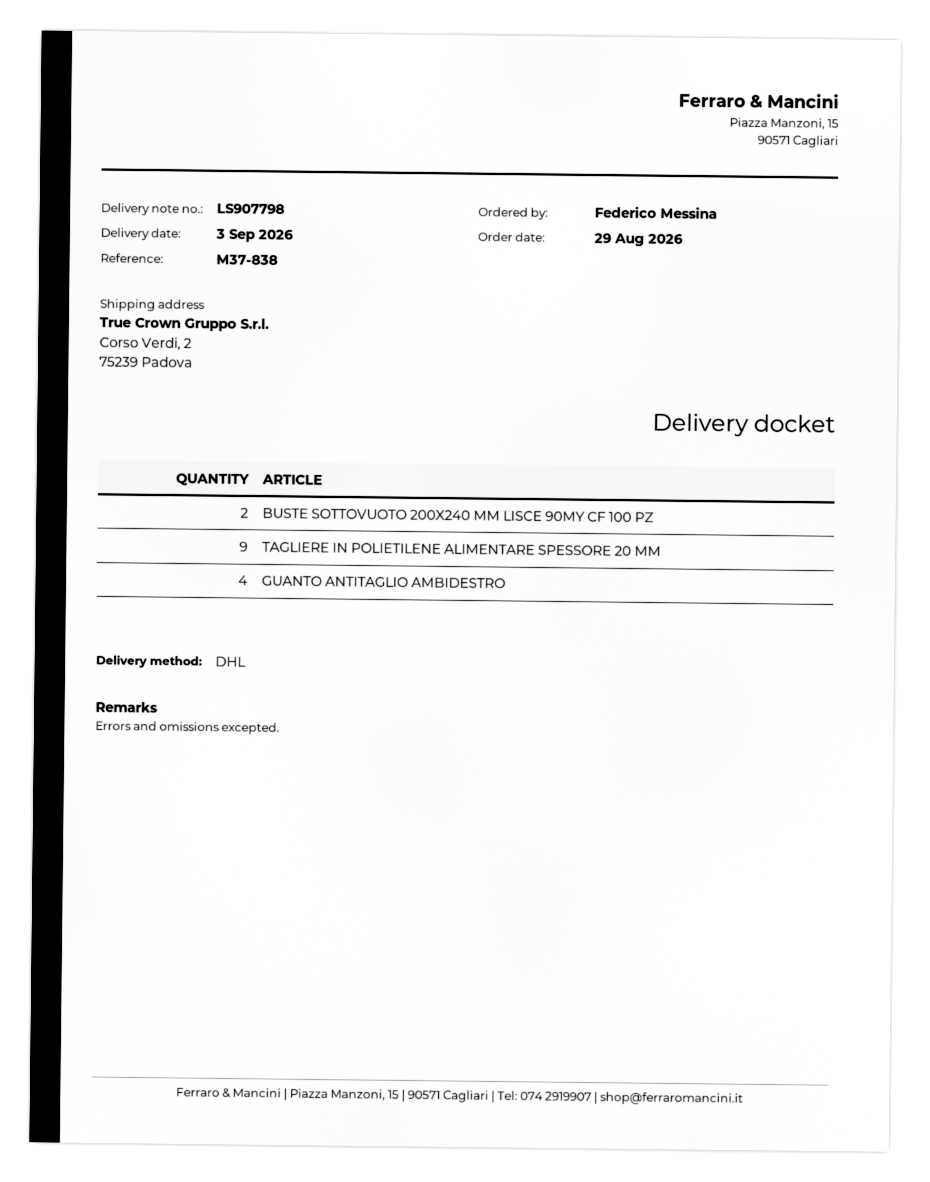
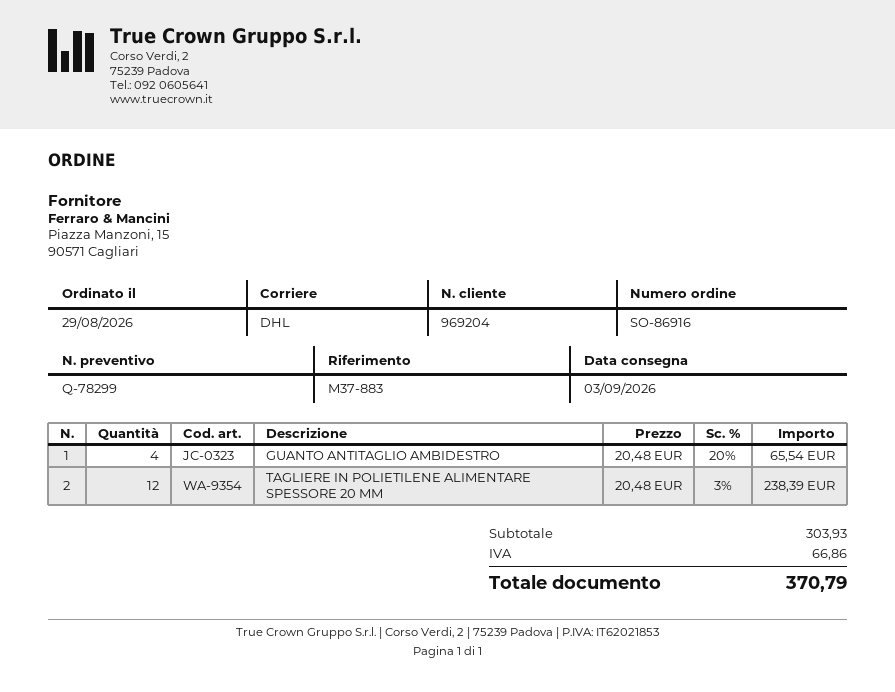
reference: M37-838 -> M37-883
BUSTE SOTTOVUOTO 200X240 MM LISCE 90MY CF 100 PZ: 2 -> none
TAGLIERE IN POLIETILENE ALIMENTARE SPESSORE 20 MM: 9 -> 12

